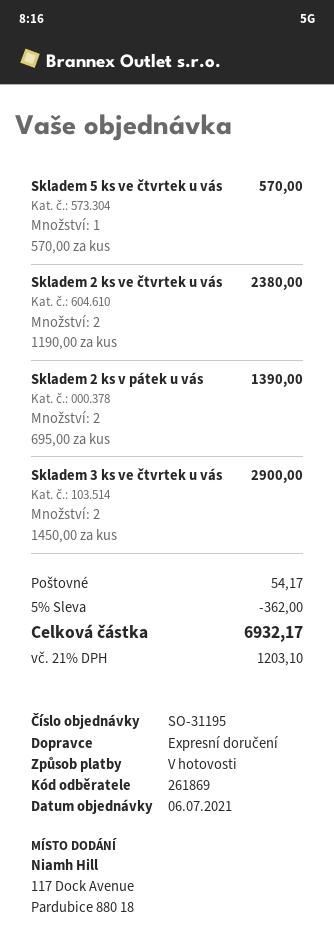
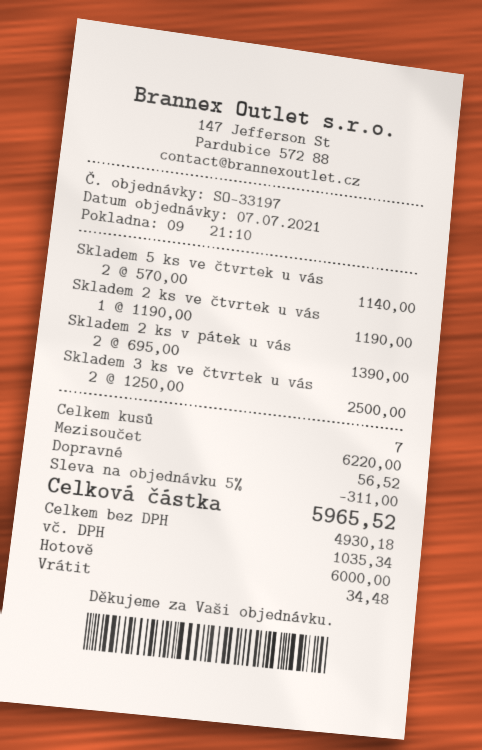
order number: SO-31195 -> SO-33197
order date: 2021-07-06 -> 2021-07-07
Skladem 5 ks ve čtvrtek u vás: 1 x 570.00 = 570.00 -> 2 x 570.00 = 1140.00
Skladem 2 ks ve čtvrtek u vás: 2 x 1190.00 = 2380.00 -> 1 x 1190.00 = 1190.00
Skladem 3 ks ve čtvrtek u vás: 2 x 1450.00 = 2900.00 -> 2 x 1250.00 = 2500.00
discount: 5% = 362.00 -> 5% = 311.00
shipping: 54.17 -> 56.52
tax: 1203.10 -> 1035.34
total: 6932.17 -> 5965.52

